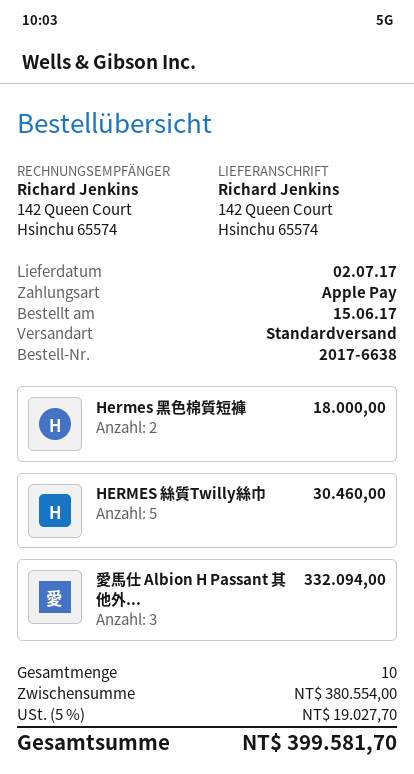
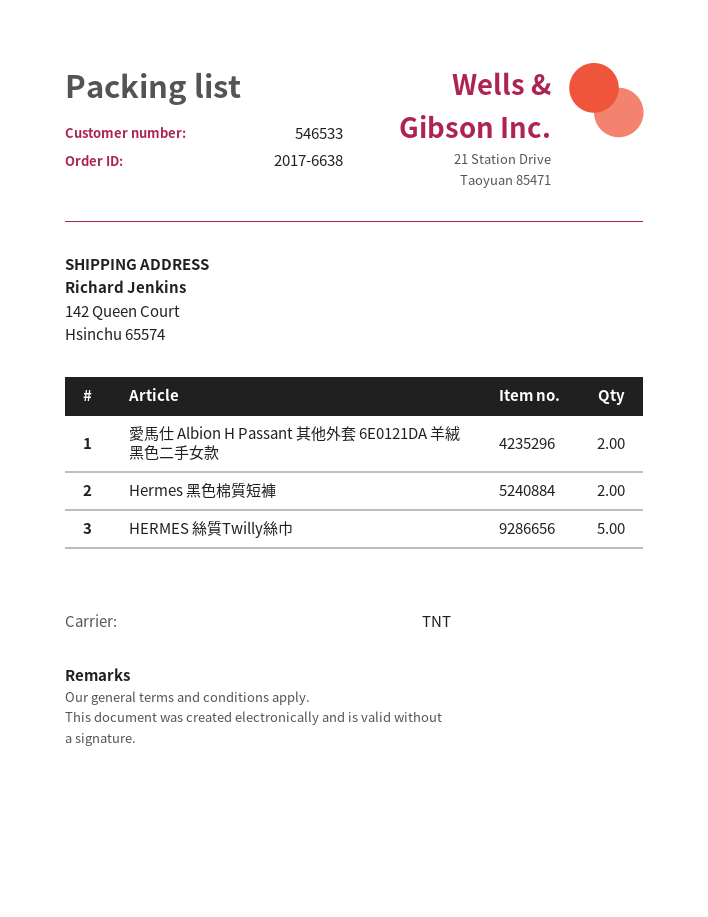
shipping method: standard -> TNT
愛馬仕 Albion H Passant 其他外...: 3 -> 2

